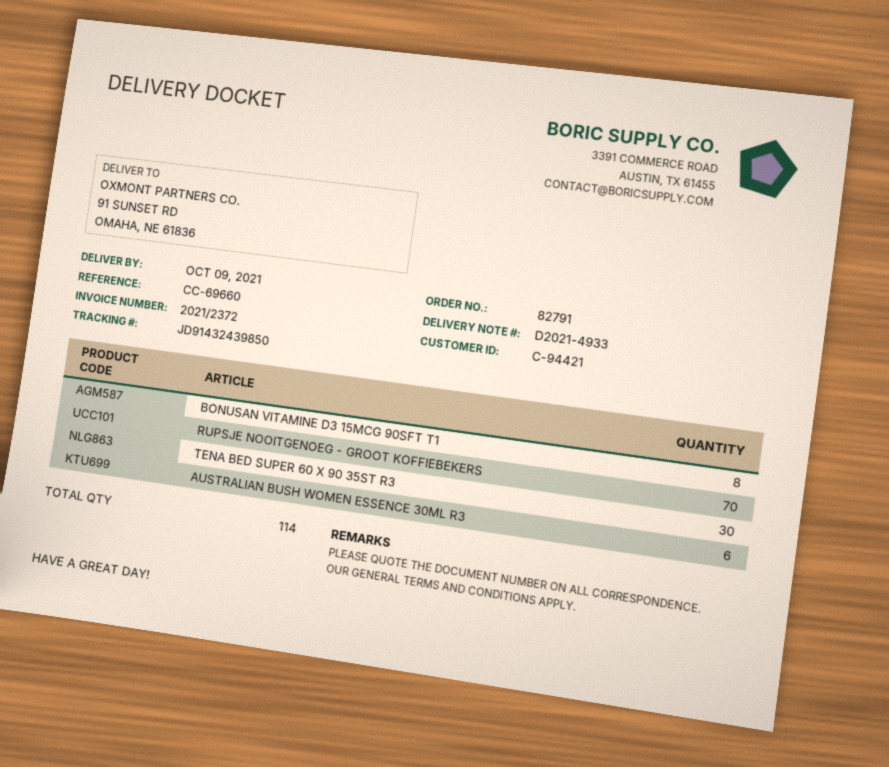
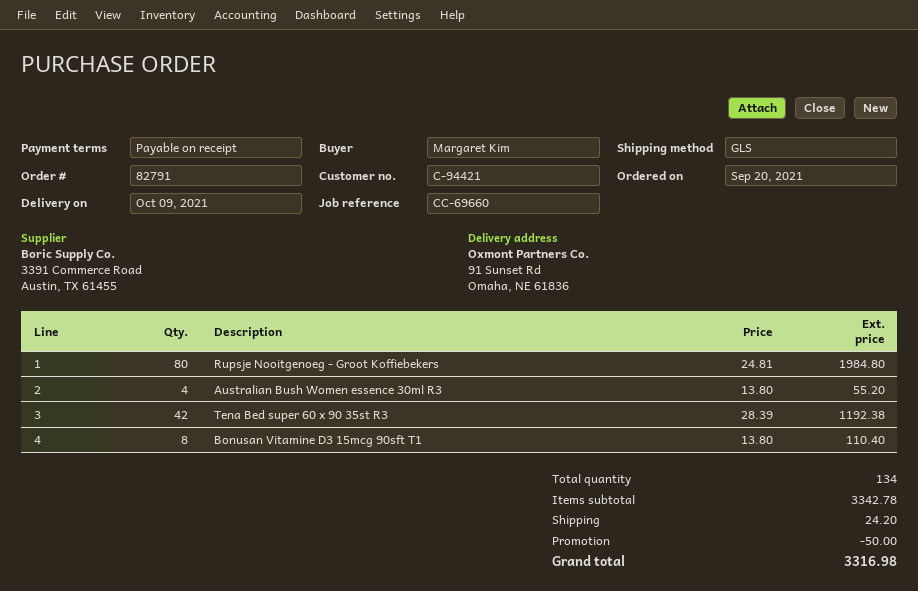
RUPSJE NOOITGENOEG - GROOT KOFFIEBEKERS: 70 -> 80
TENA BED SUPER 60 X 90 35ST R3: 30 -> 42
AUSTRALIAN BUSH WOMEN ESSENCE 30ML R3: 6 -> 4
total quantity: 114 -> 134

